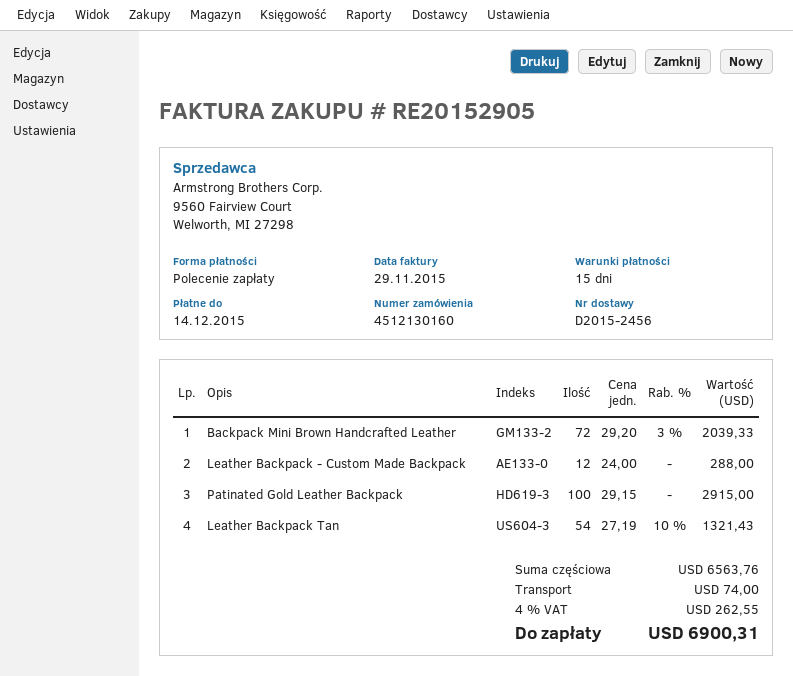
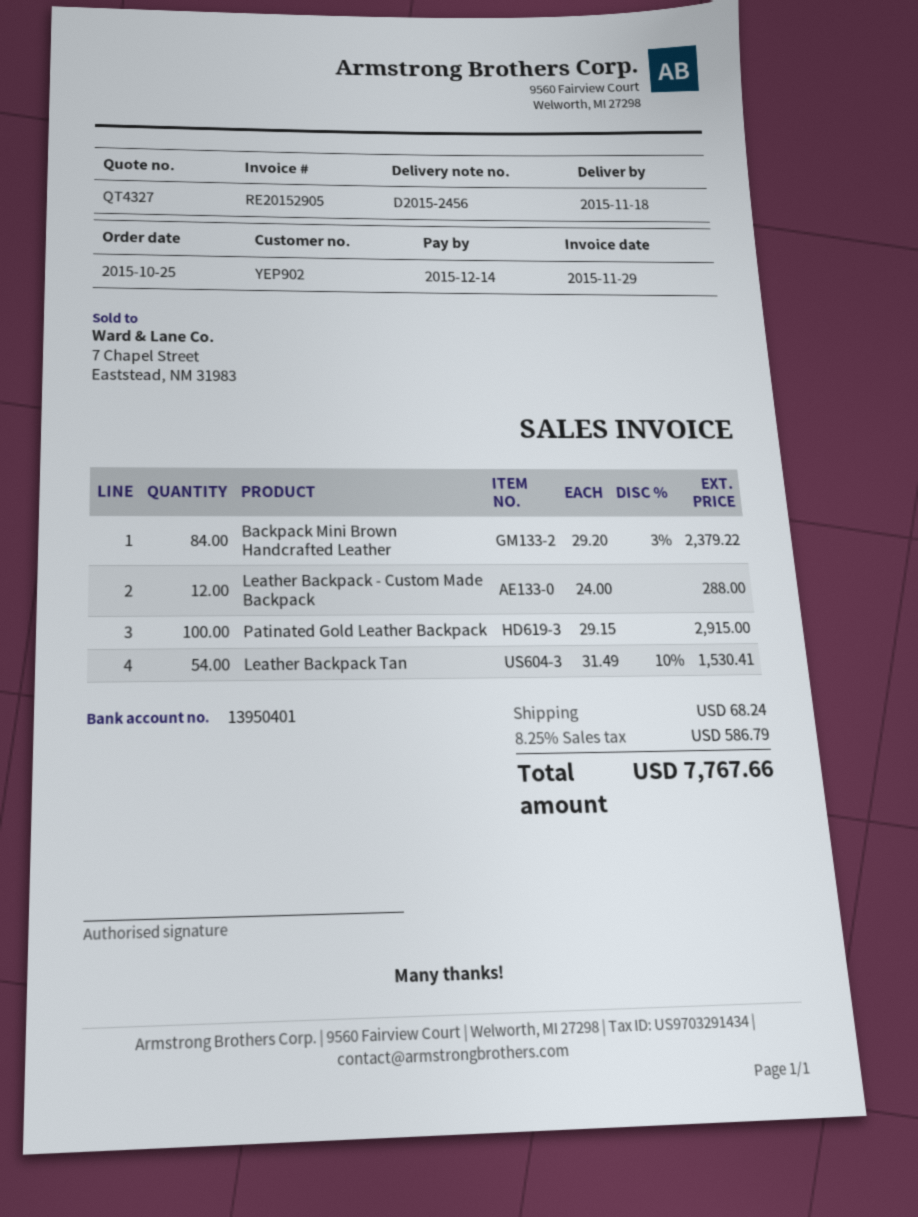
Backpack Mini Brown Handcrafted Leather: 72 x 29.20 - 3% = 2039.33 -> 84 x 29.20 - 3% = 2379.22
Leather Backpack Tan: 54 x 27.19 - 10% = 1321.43 -> 54 x 31.49 - 10% = 1530.41
shipping: 74.00 -> 68.24
tax: 4% = 262.55 -> 8.25% = 586.79
total: 6900.31 -> 7767.66

